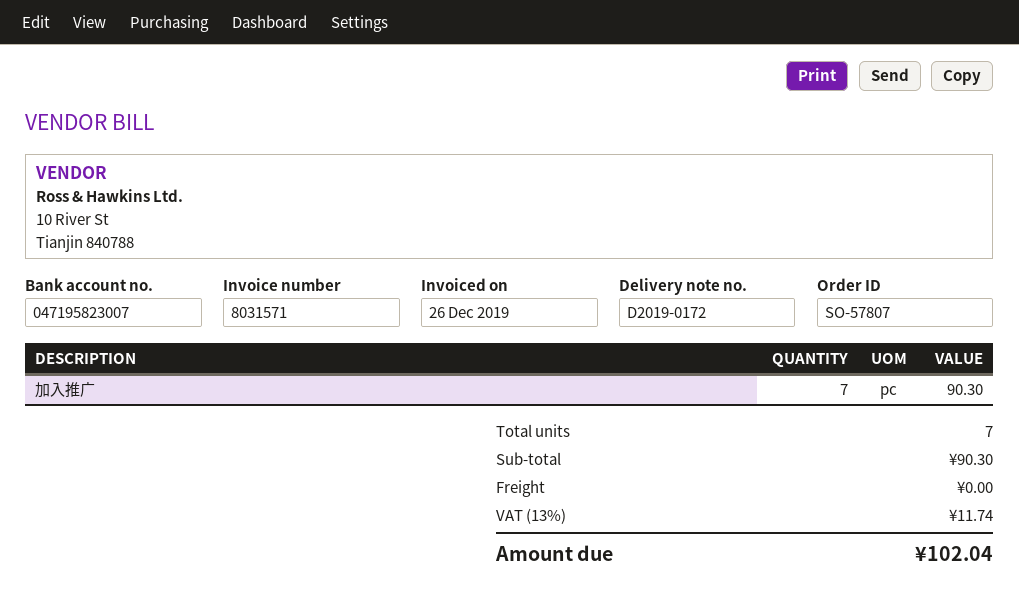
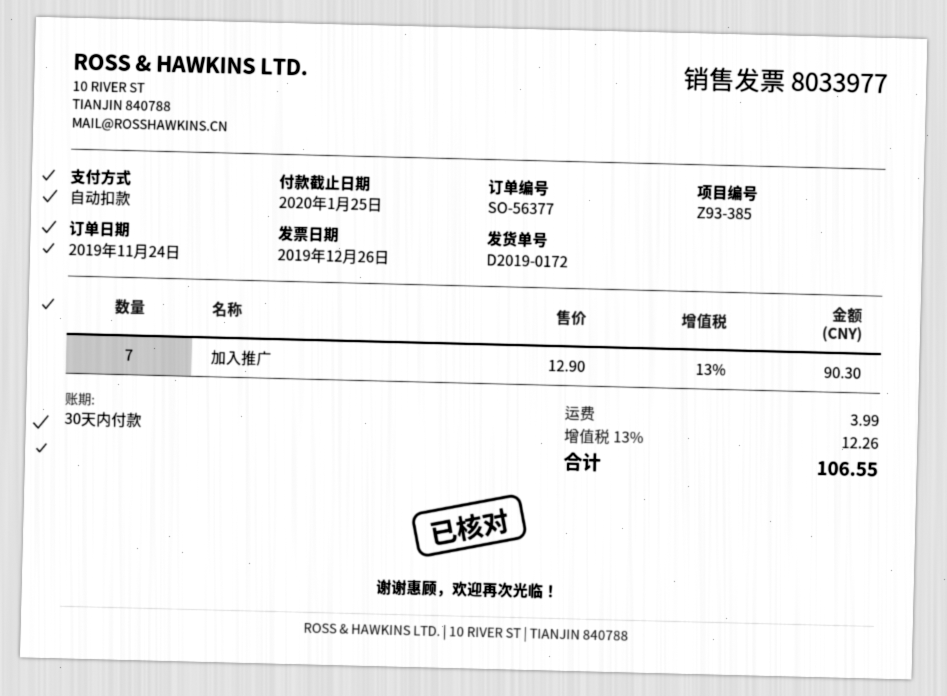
order number: SO-57807 -> SO-56377
invoice number: 8031571 -> 8033977
shipping: 0.00 -> 3.99
tax: 13% = 11.74 -> 13% = 12.26
total: 102.04 -> 106.55

